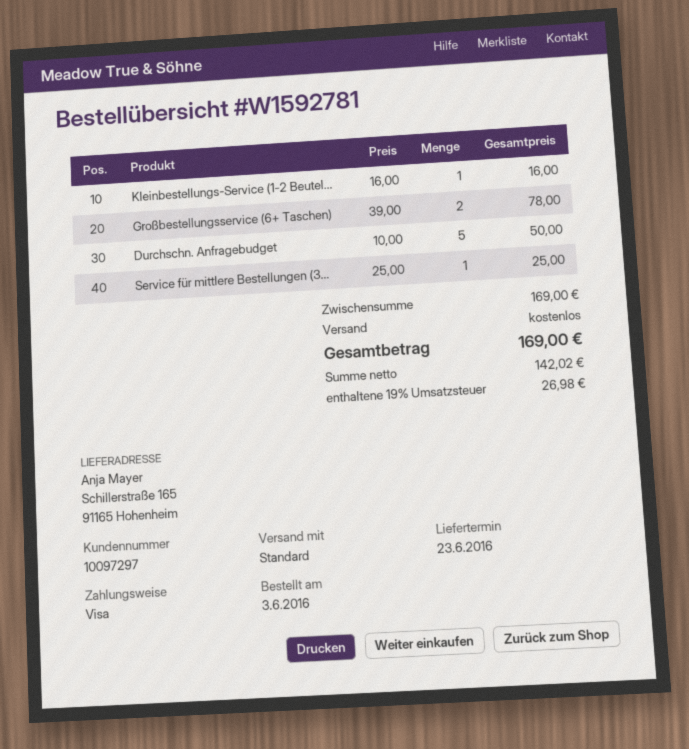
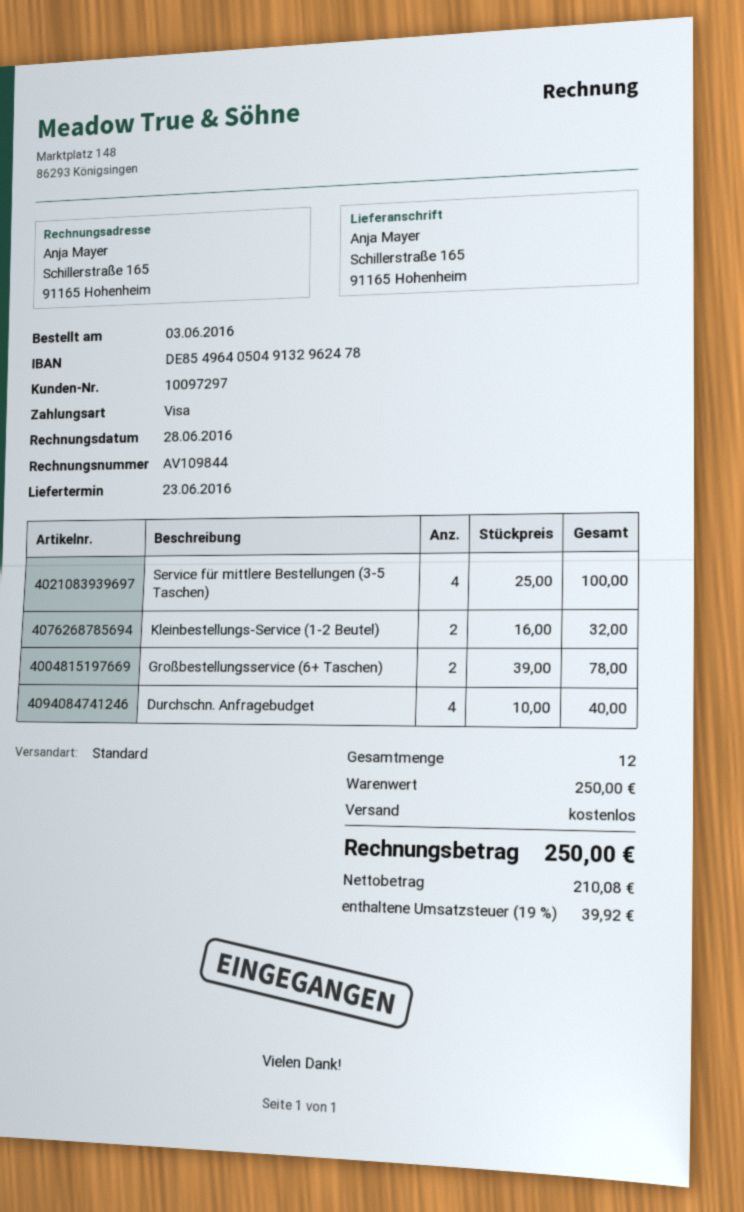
Kleinbestellungs-Service (1-2 Beutel...: 1 x 16.00 = 16.00 -> 2 x 16.00 = 32.00
Durchschn. Anfragebudget: 5 x 10.00 = 50.00 -> 4 x 10.00 = 40.00
Service für mittlere Bestellungen (3...: 1 x 25.00 = 25.00 -> 4 x 25.00 = 100.00
subtotal: 169.00 -> 250.00
net: 142.02 -> 210.08
tax: 19% = 26.98 -> 19% = 39.92
total: 169.00 -> 250.00

